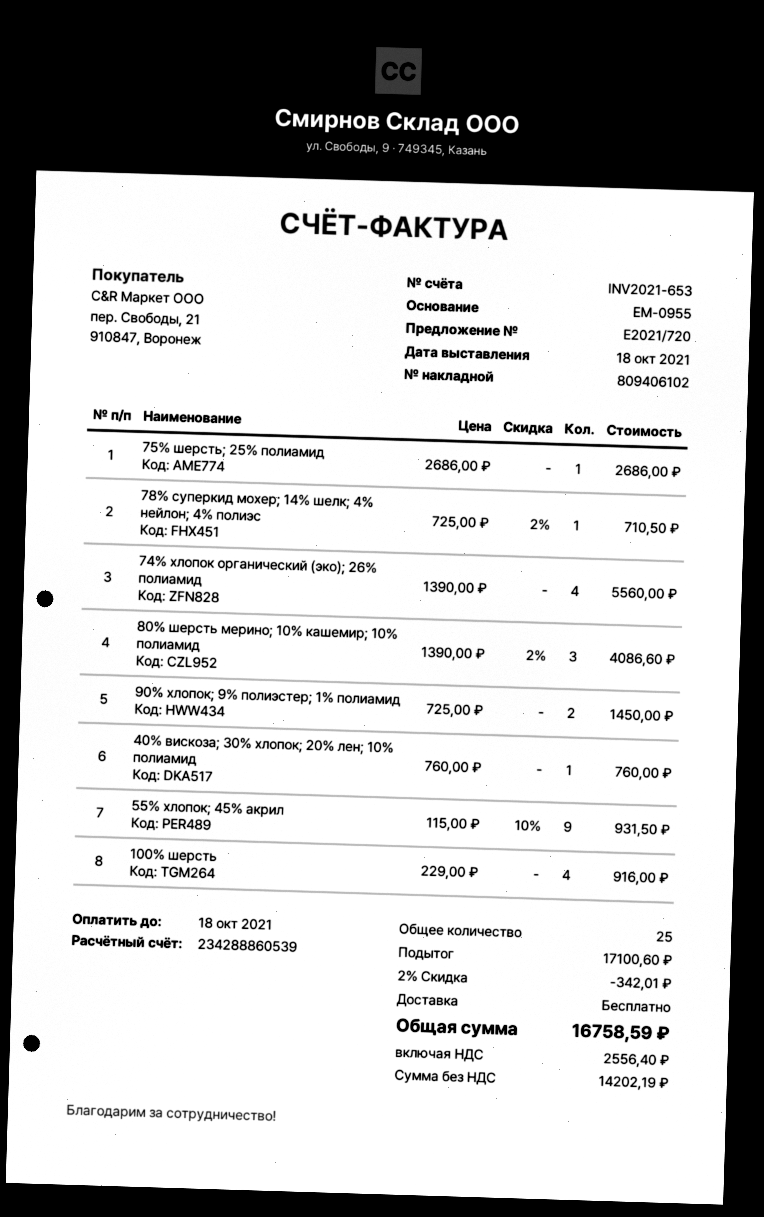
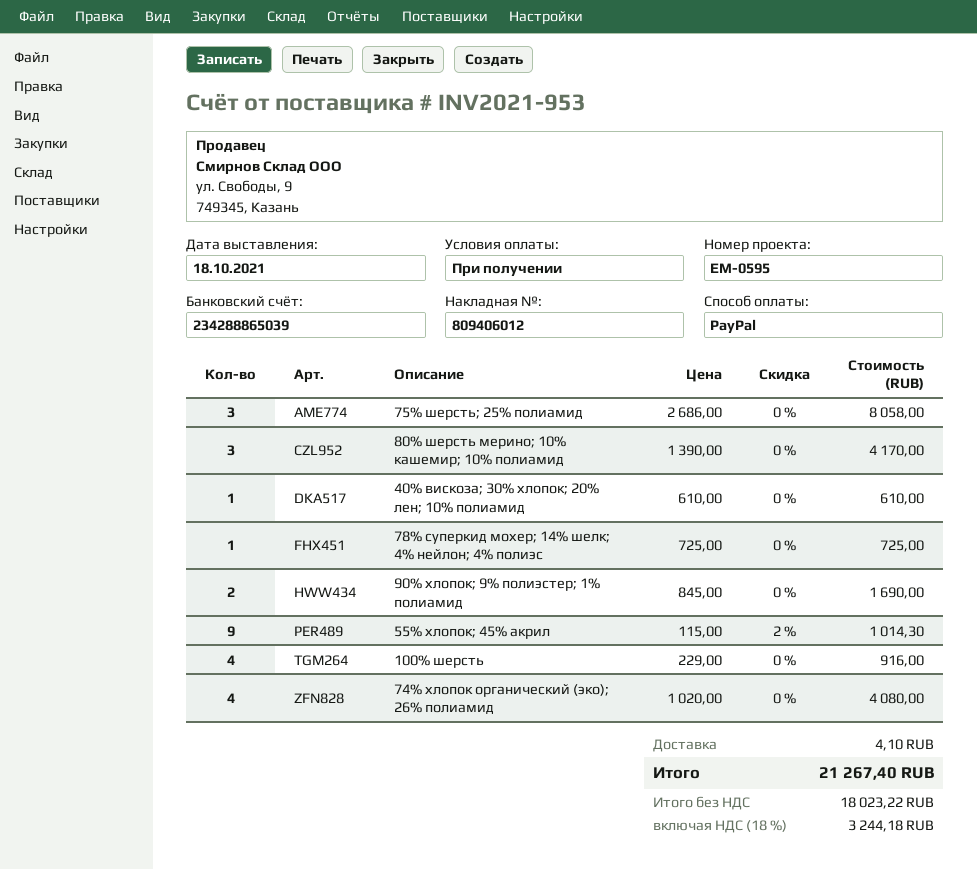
delivery note number: 809406102 -> 809406012
invoice number: INV2021-653 -> INV2021-953
reference: EM-0955 -> EM-0595
bank account: 234288860539 -> 234288865039
75% шерсть; 25% полиамид: 1 x 2686.00 = 2686.00 -> 3 x 2686.00 = 8058.00
78% суперкид мохер; 14% шелк; 4% нейлон; 4% полиэс: 1 x 725.00 - 2% = 710.50 -> 1 x 725.00 = 725.00
74% хлопок органический (эко); 26% полиамид: 4 x 1390.00 = 5560.00 -> 4 x 1020.00 = 4080.00
80% шерсть мерино; 10% кашемир; 10% полиамид: 3 x 1390.00 - 2% = 4086.60 -> 3 x 1390.00 = 4170.00
90% хлопок; 9% полиэстер; 1% полиамид: 2 x 725.00 = 1450.00 -> 2 x 845.00 = 1690.00
40% вискоза; 30% хлопок; 20% лен; 10% полиамид: 1 x 760.00 = 760.00 -> 1 x 610.00 = 610.00
55% хлопок; 45% акрил: 9 x 115.00 - 10% = 931.50 -> 9 x 115.00 - 2% = 1014.30
discount: 2% = 342.01 -> none
shipping: 0.00 -> 4.10
net: 14202.19 -> 18023.22
tax: 2556.40 -> 3244.18
total: 16758.59 -> 21267.40

